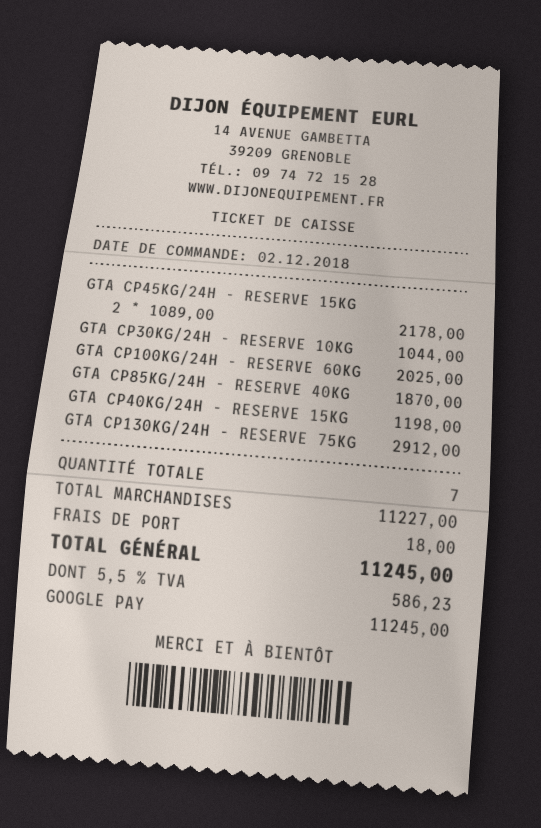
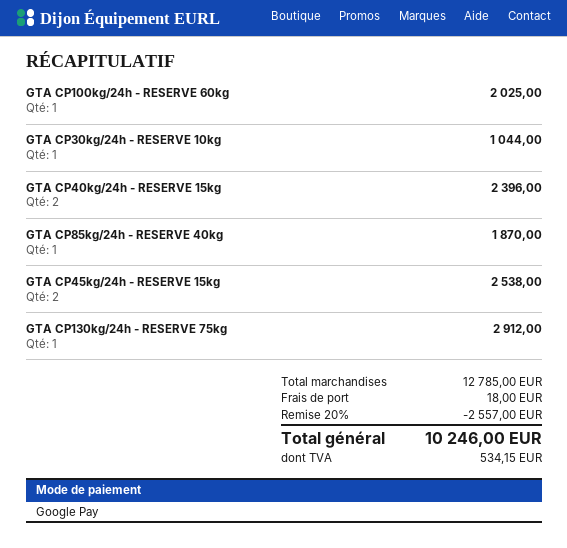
GTA CP45KG/24H - RESERVE 15KG: 2 for 2178.00 -> 2 for 2538.00
GTA CP40KG/24H - RESERVE 15KG: 1 for 1198.00 -> 2 for 2396.00
subtotal: 11227.00 -> 12785.00
discount: none -> 20% = 2557.00
tax: 586.23 -> 534.15
total: 11245.00 -> 10246.00

